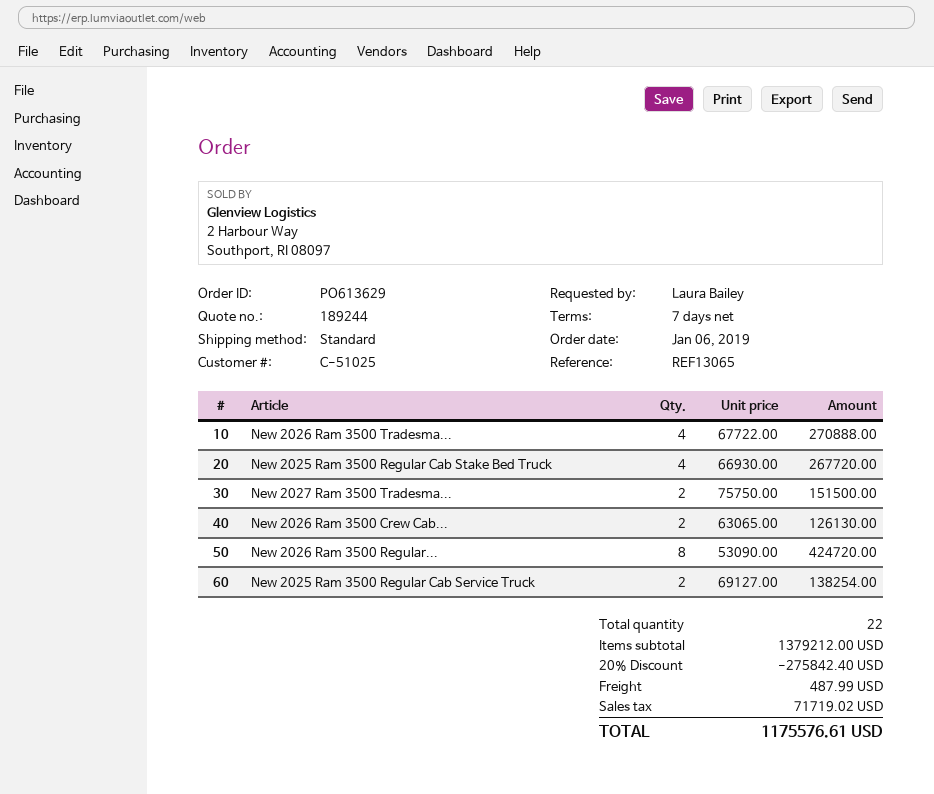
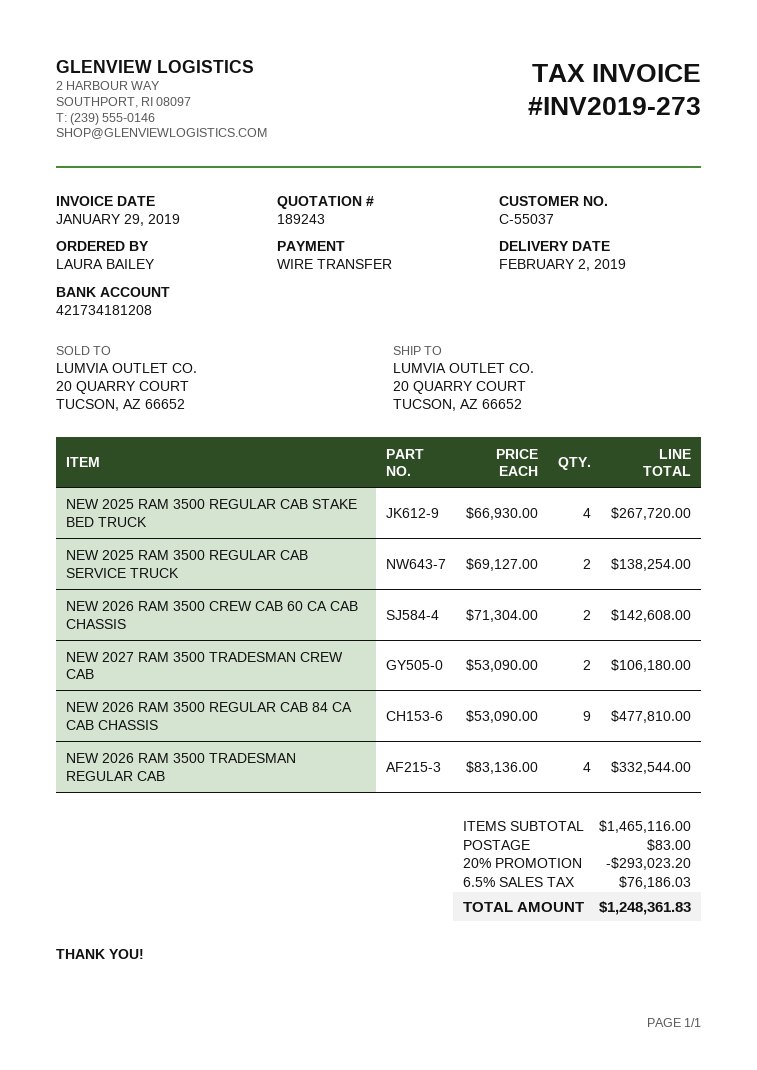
quote number: 189244 -> 189243
customer number: C-51025 -> C-55037
New 2026 Ram 3500 Tradesma...: 4 x 67722.00 = 270888.00 -> 4 x 83136.00 = 332544.00
New 2027 Ram 3500 Tradesma...: 2 x 75750.00 = 151500.00 -> 2 x 53090.00 = 106180.00
New 2026 Ram 3500 Crew Cab...: 2 x 63065.00 = 126130.00 -> 2 x 71304.00 = 142608.00
New 2026 Ram 3500 Regular...: 8 x 53090.00 = 424720.00 -> 9 x 53090.00 = 477810.00
subtotal: 1379212.00 -> 1465116.00
discount: 20% = 275842.40 -> 20% = 293023.20
shipping: 487.99 -> 83.00
tax: 71719.02 -> 76186.03
total: 1175576.61 -> 1248361.83

